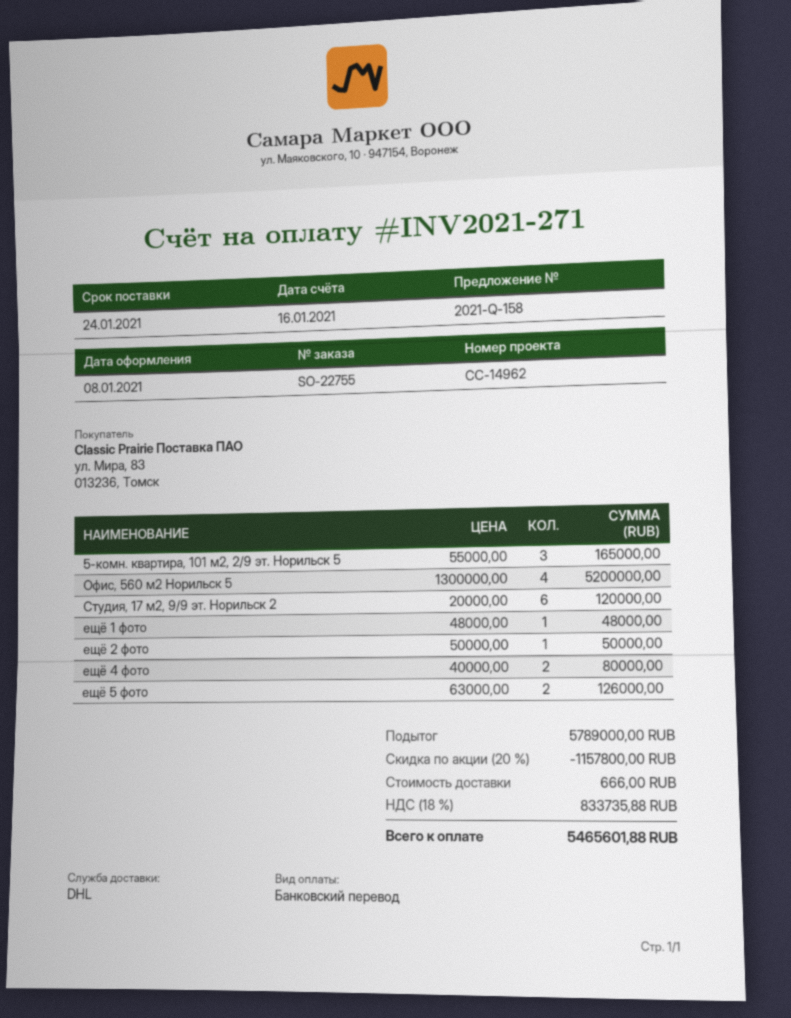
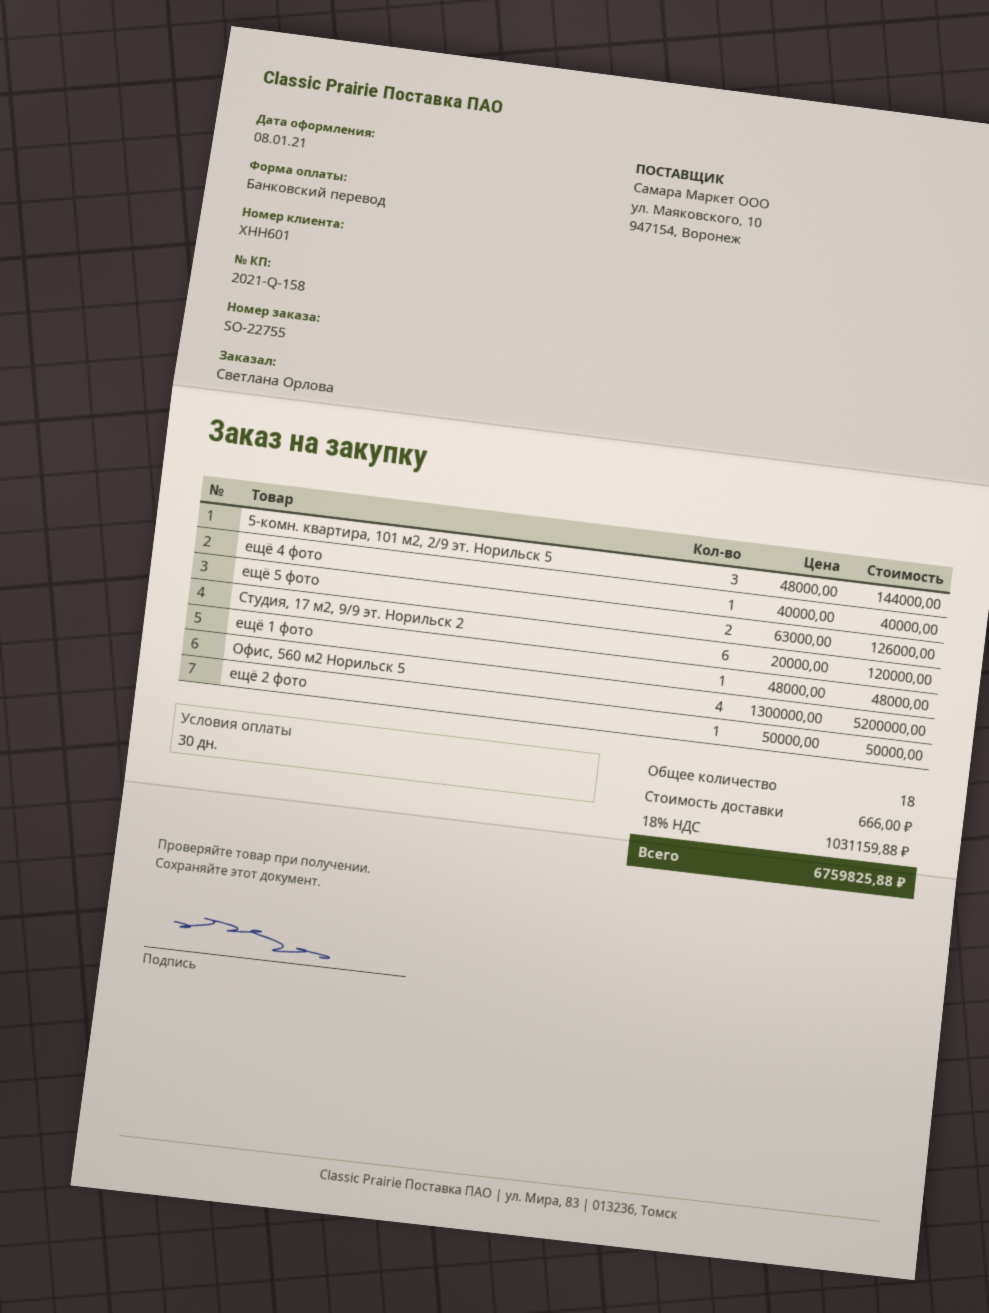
5-комн. квартира, 101 м2, 2/9 эт. Норильск 5: 3 x 55000.00 = 165000.00 -> 3 x 48000.00 = 144000.00
ещё 4 фото: 2 x 40000.00 = 80000.00 -> 1 x 40000.00 = 40000.00
discount: 20% = 1157800.00 -> none
tax: 18% = 833735.88 -> 18% = 1031159.88
total: 5465601.88 -> 6759825.88

